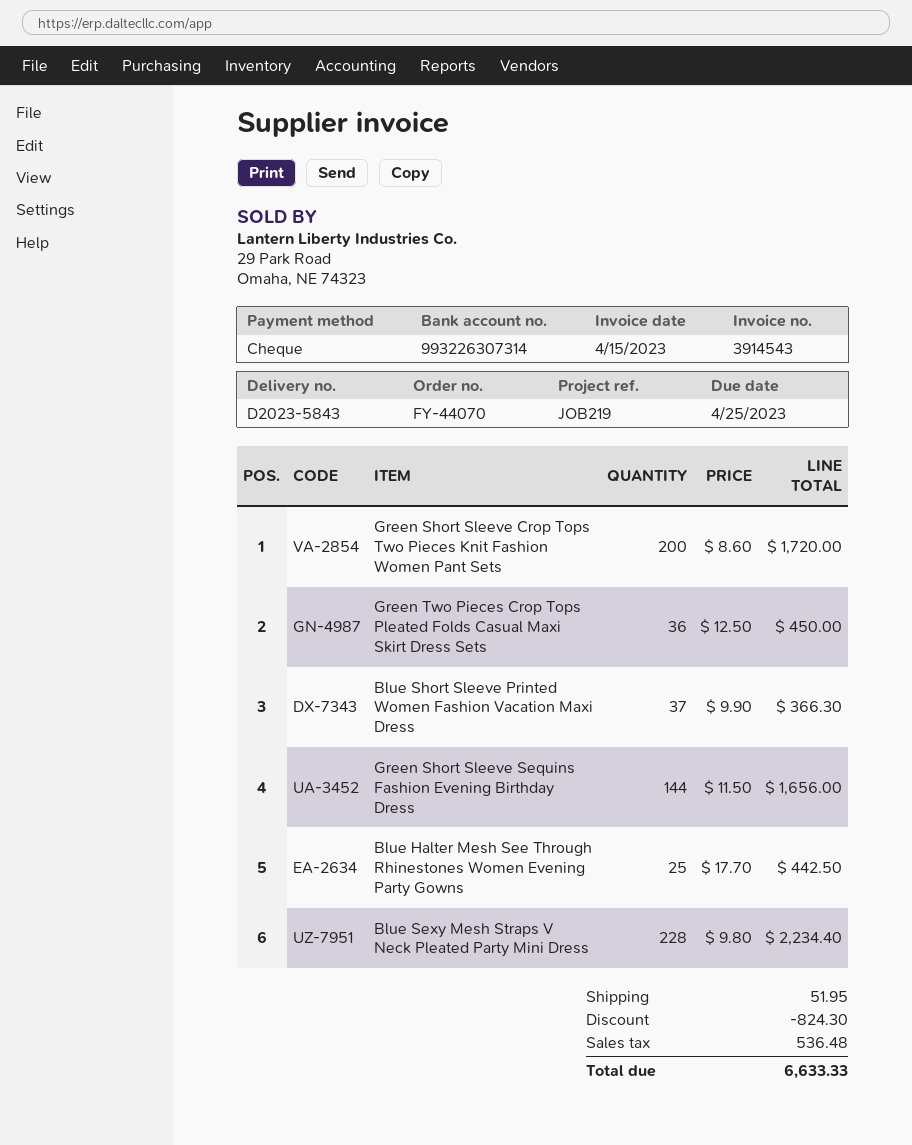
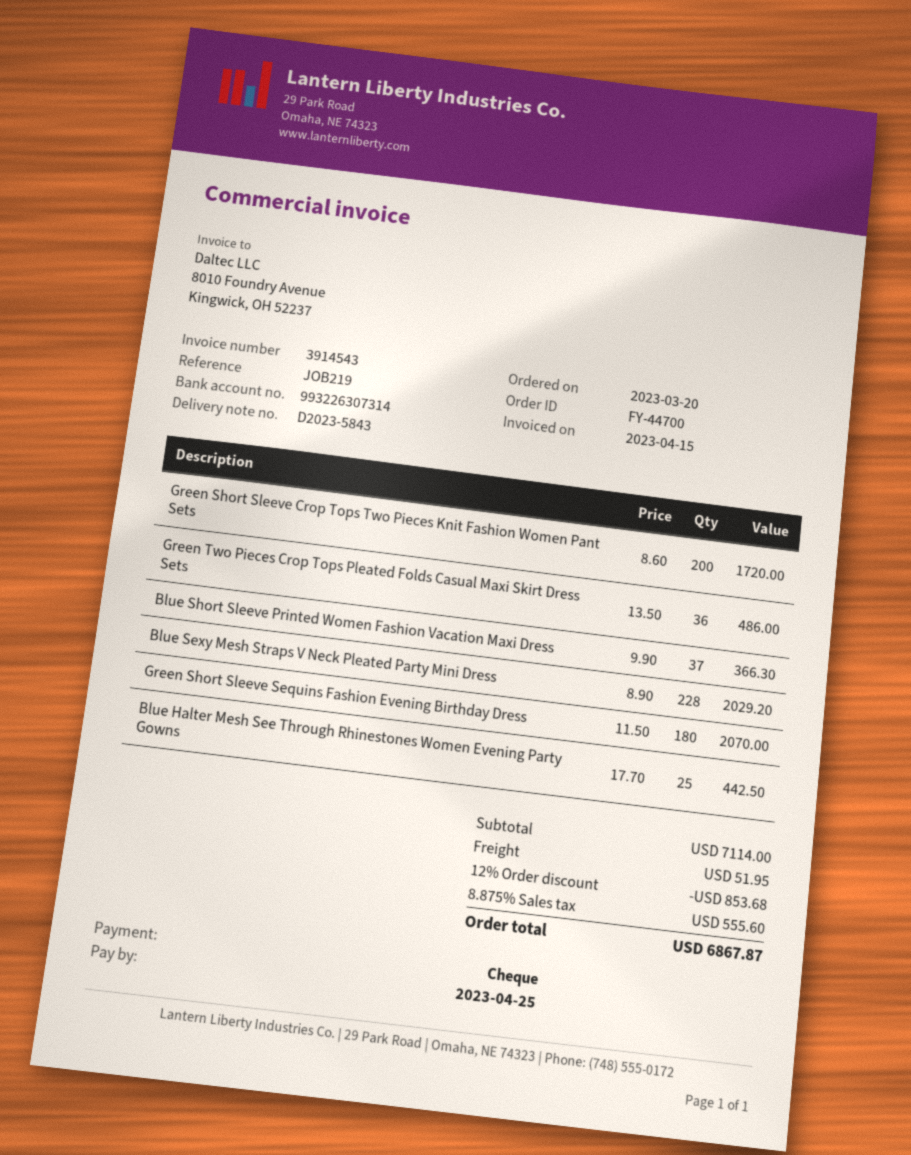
order number: FY-44070 -> FY-44700
Green Two Pieces Crop Tops Pleated Folds Casual Maxi Skirt Dress Sets: 36 x 12.50 = 450.00 -> 36 x 13.50 = 486.00
Green Short Sleeve Sequins Fashion Evening Birthday Dress: 144 x 11.50 = 1656.00 -> 180 x 11.50 = 2070.00
Blue Sexy Mesh Straps V Neck Pleated Party Mini Dress: 228 x 9.80 = 2234.40 -> 228 x 8.90 = 2029.20
discount: 824.30 -> 853.68
tax: 536.48 -> 555.60
total: 6633.33 -> 6867.87

